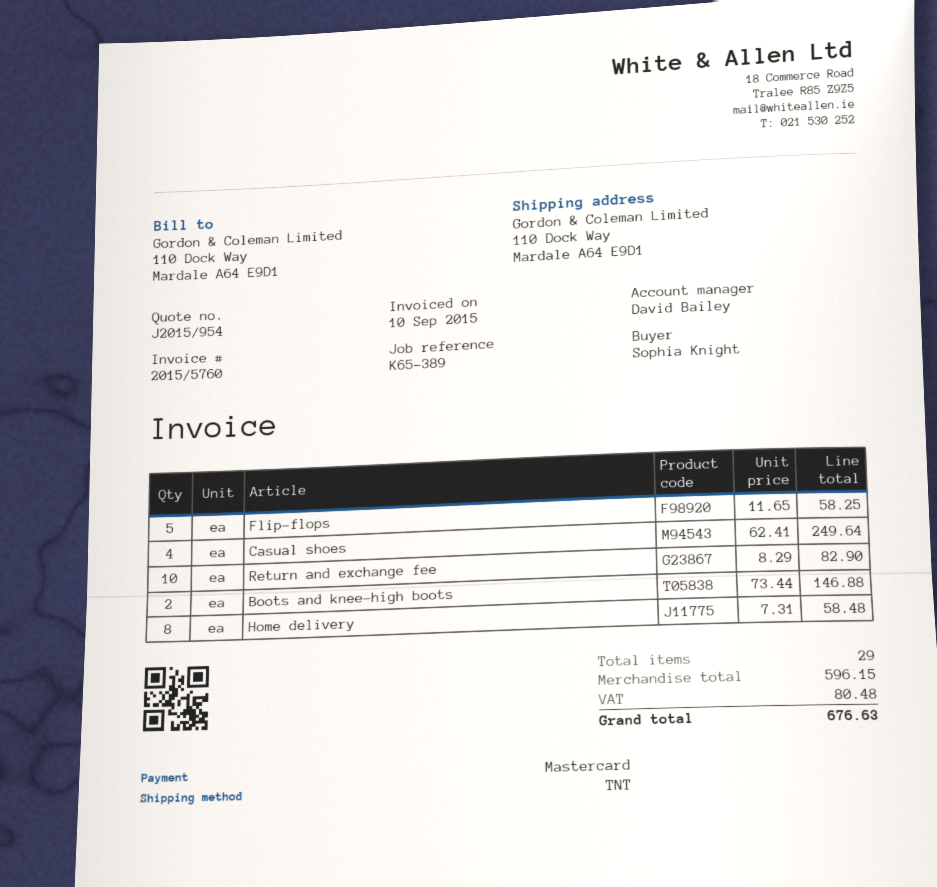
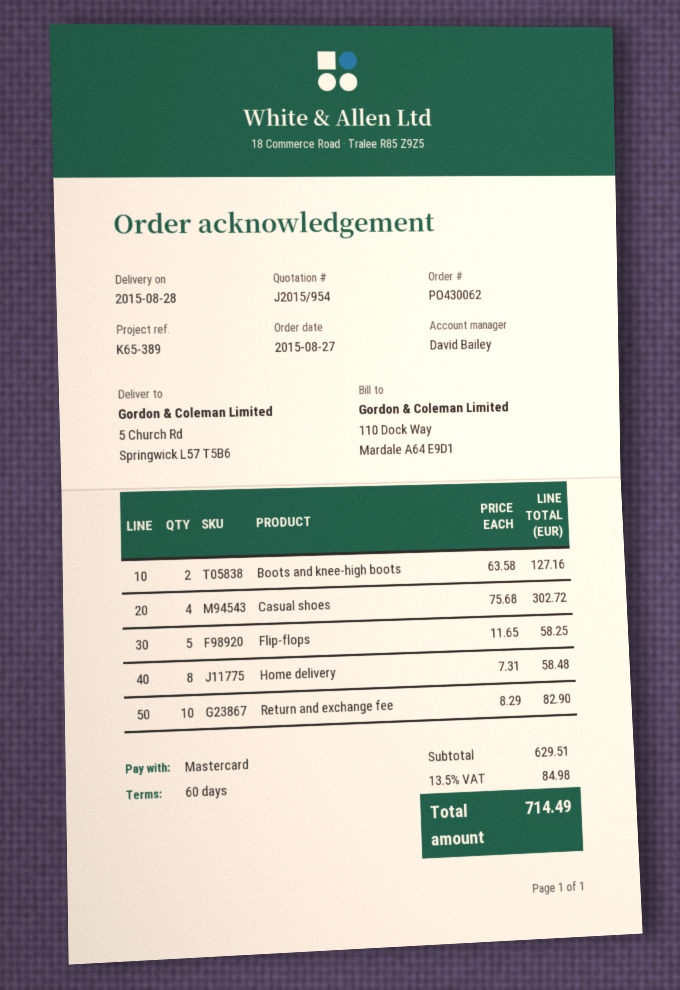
ship to: 110 Dock Way, Mardale A64 E9D1 -> 5 Church Rd, Springwick L57 T5B6
Casual shoes: 4 x 62.41 = 249.64 -> 4 x 75.68 = 302.72
Boots and knee-high boots: 2 x 73.44 = 146.88 -> 2 x 63.58 = 127.16
subtotal: 596.15 -> 629.51
tax: 80.48 -> 84.98
total: 676.63 -> 714.49

